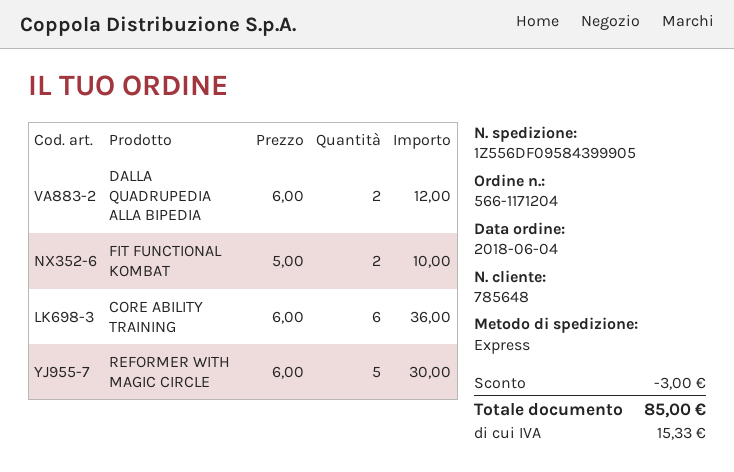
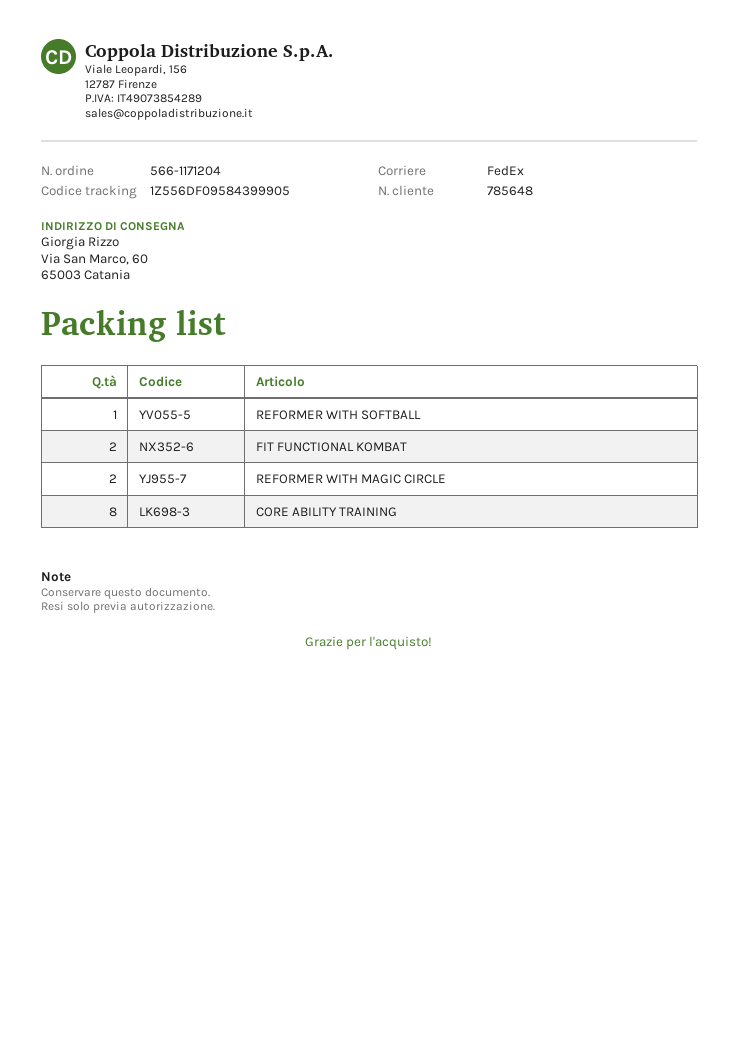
shipping method: express -> FedEx
DALLA QUADRUPEDIA ALLA BIPEDIA: 2 -> none
CORE ABILITY TRAINING: 6 -> 8
REFORMER WITH MAGIC CIRCLE: 5 -> 2
REFORMER WITH SOFTBALL: none -> 1

